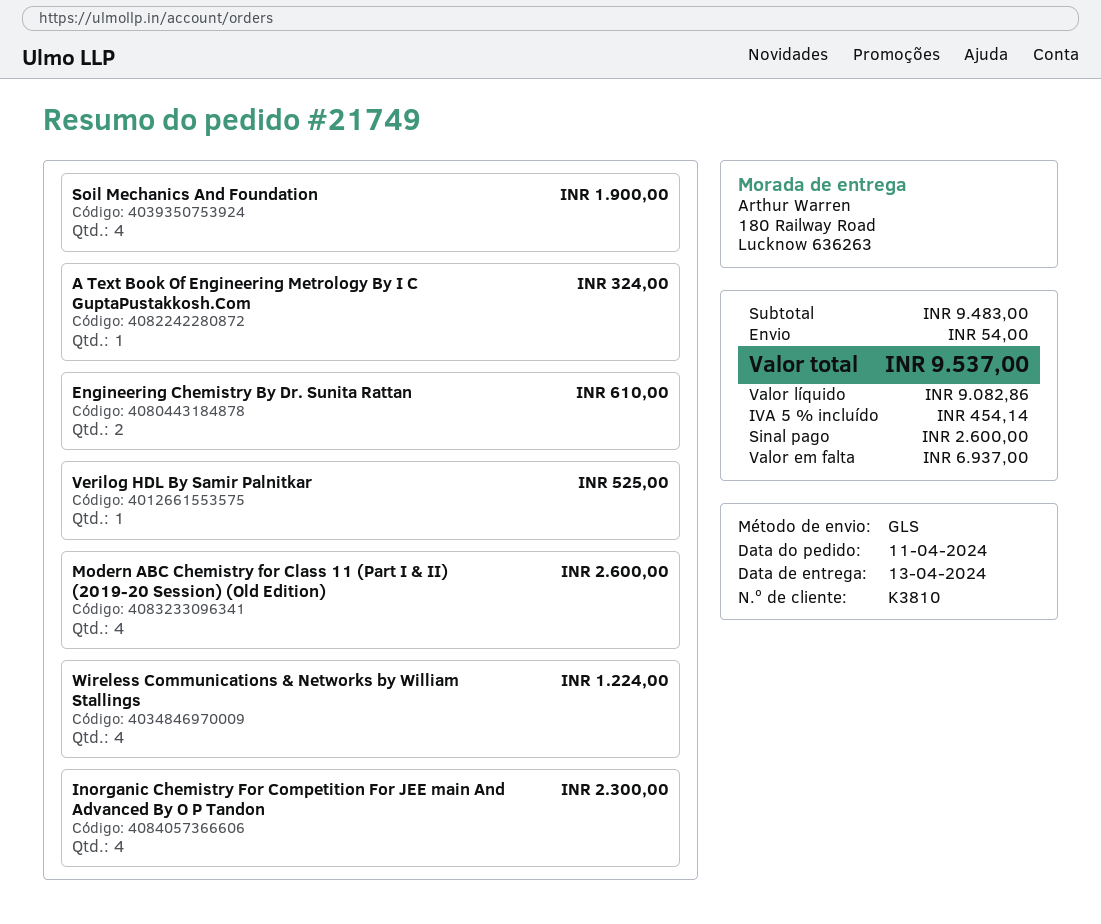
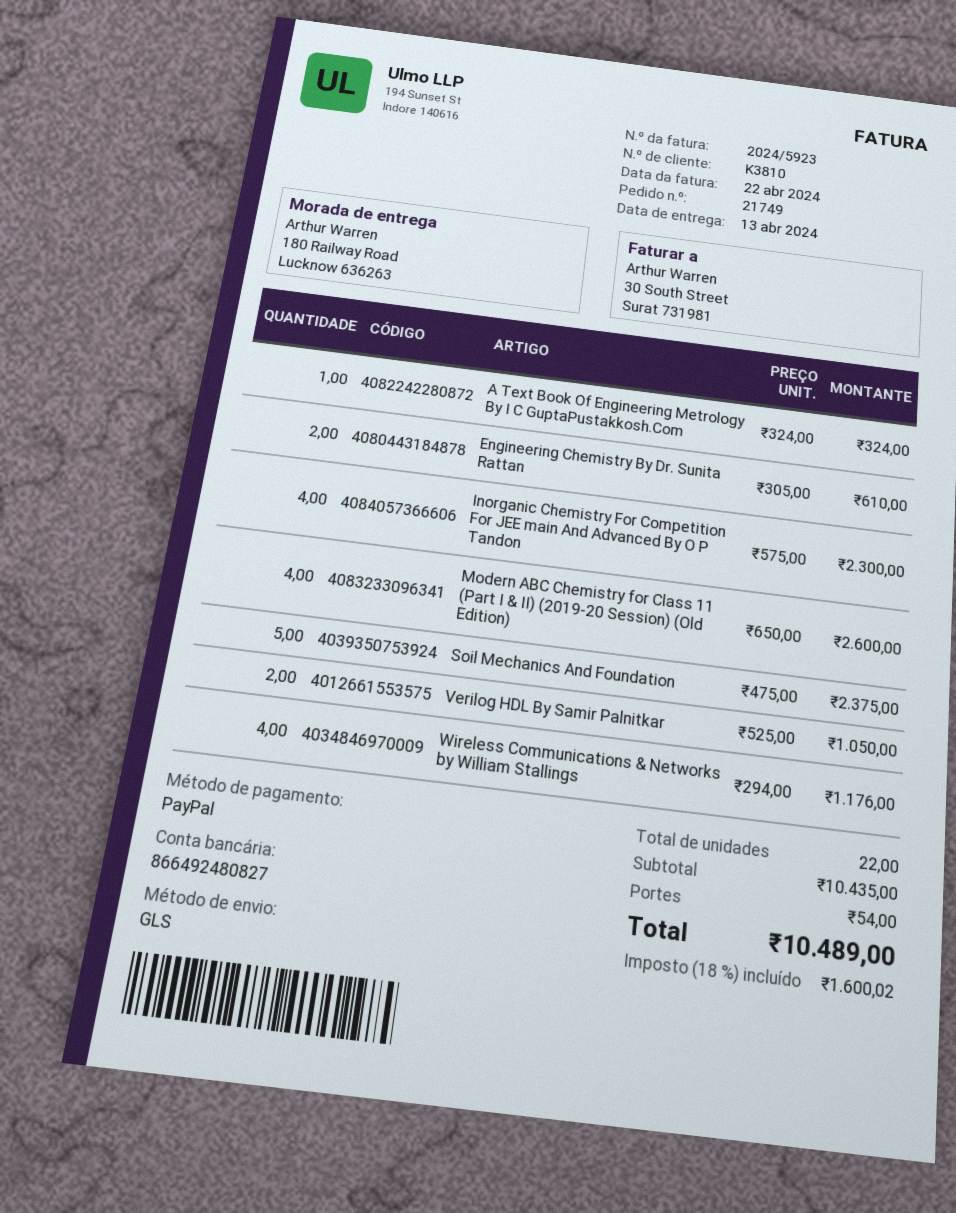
Soil Mechanics And Foundation: 4 for 1900.00 -> 5 for 2375.00
Verilog HDL By Samir Palnitkar: 1 for 525.00 -> 2 for 1050.00
Wireless Communications & Networks by William Stallings: 4 for 1224.00 -> 4 for 1176.00
subtotal: 9483.00 -> 10435.00
tax: 5% = 454.14 -> 18% = 1600.02
total: 9537.00 -> 10489.00

